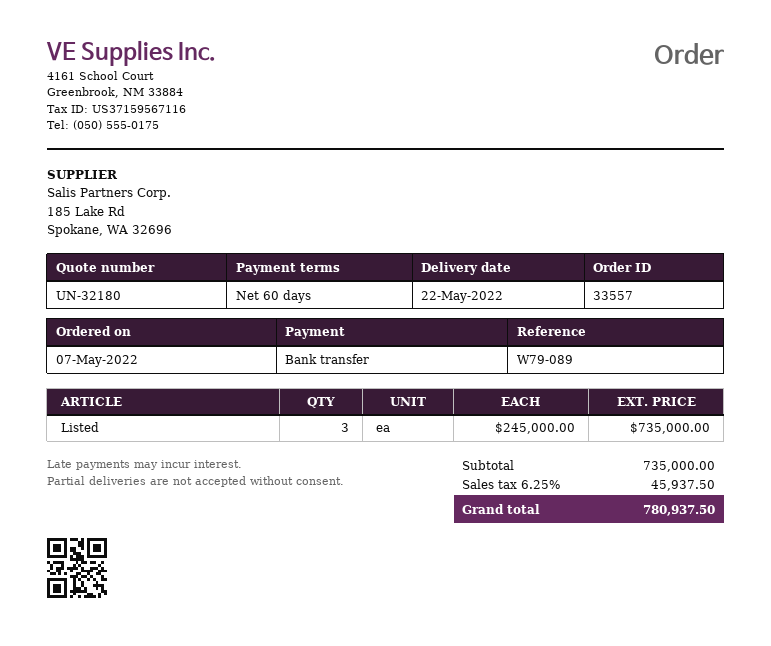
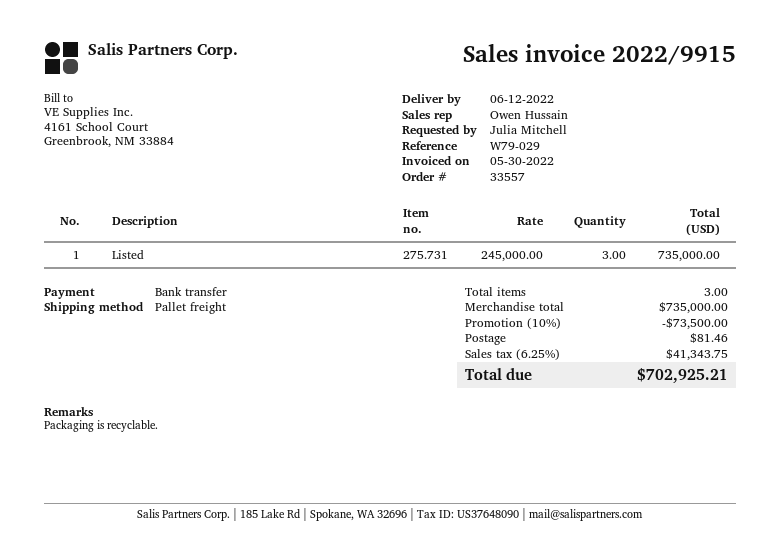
delivery date: 2022-05-22 -> 2022-06-12
reference: W79-089 -> W79-029
discount: none -> 10% = 73500.00
shipping: none -> 81.46
tax: 6.25% = 45937.50 -> 6.25% = 41343.75
total: 780937.50 -> 702925.21

